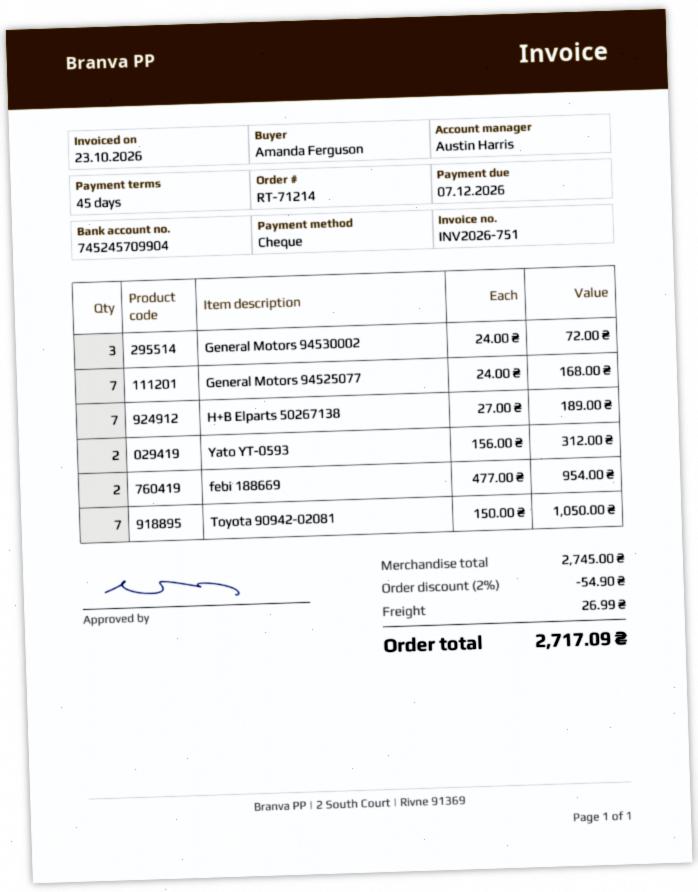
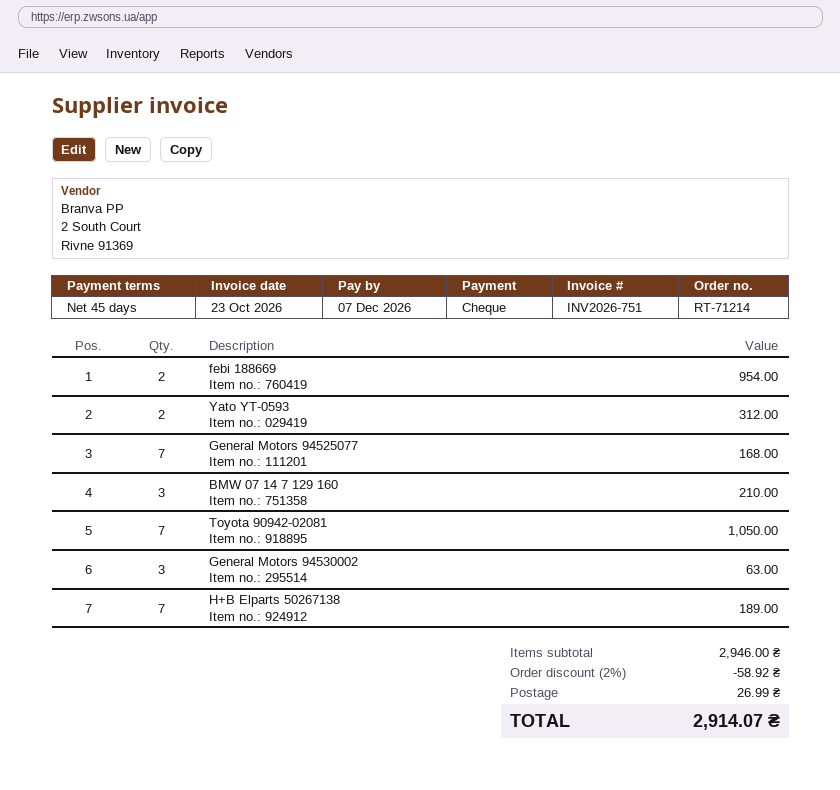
General Motors 94530002: 3 for 72.00 -> 3 for 63.00
BMW 07 14 7 129 160: none -> 3 for 210.00
subtotal: 2745.00 -> 2946.00
discount: 2% = 54.90 -> 2% = 58.92
total: 2717.09 -> 2914.07

